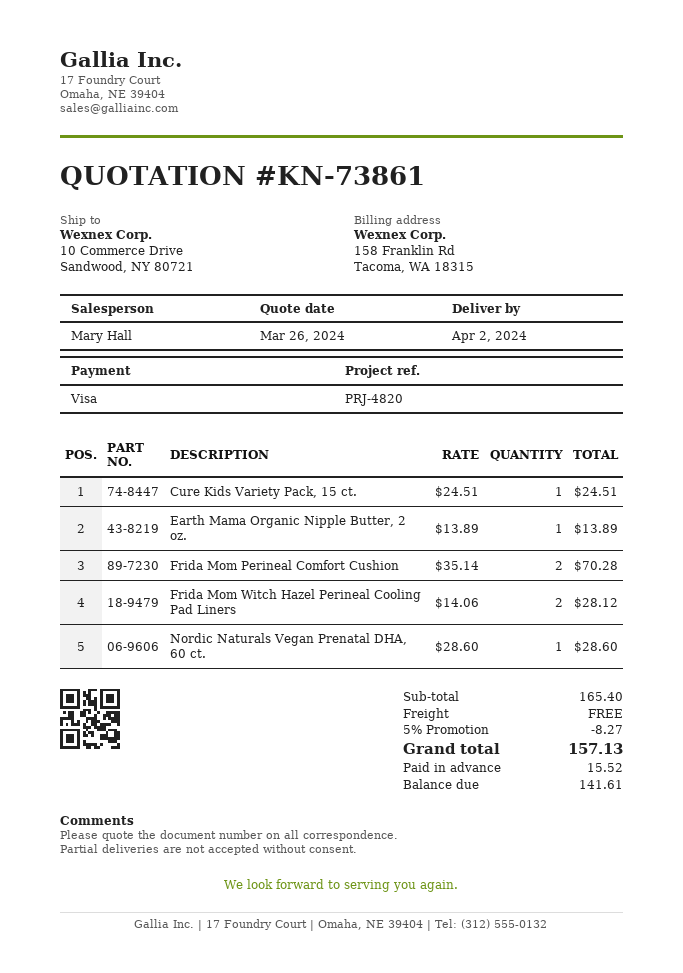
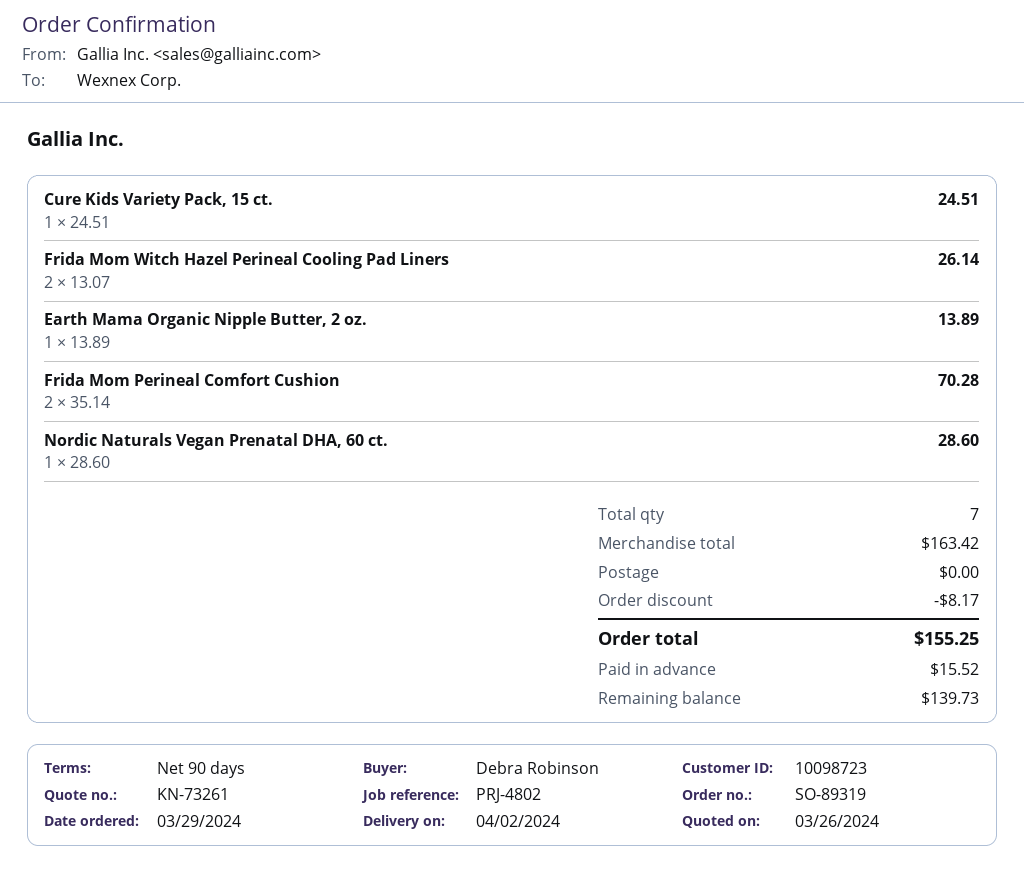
quote number: KN-73861 -> KN-73261
reference: PRJ-4820 -> PRJ-4802
Frida Mom Witch Hazel Perineal Cooling Pad Liners: 2 x 14.06 = 28.12 -> 2 x 13.07 = 26.14
subtotal: 165.40 -> 163.42
discount: 8.27 -> 8.17
total: 157.13 -> 155.25
balance: 141.61 -> 139.73

